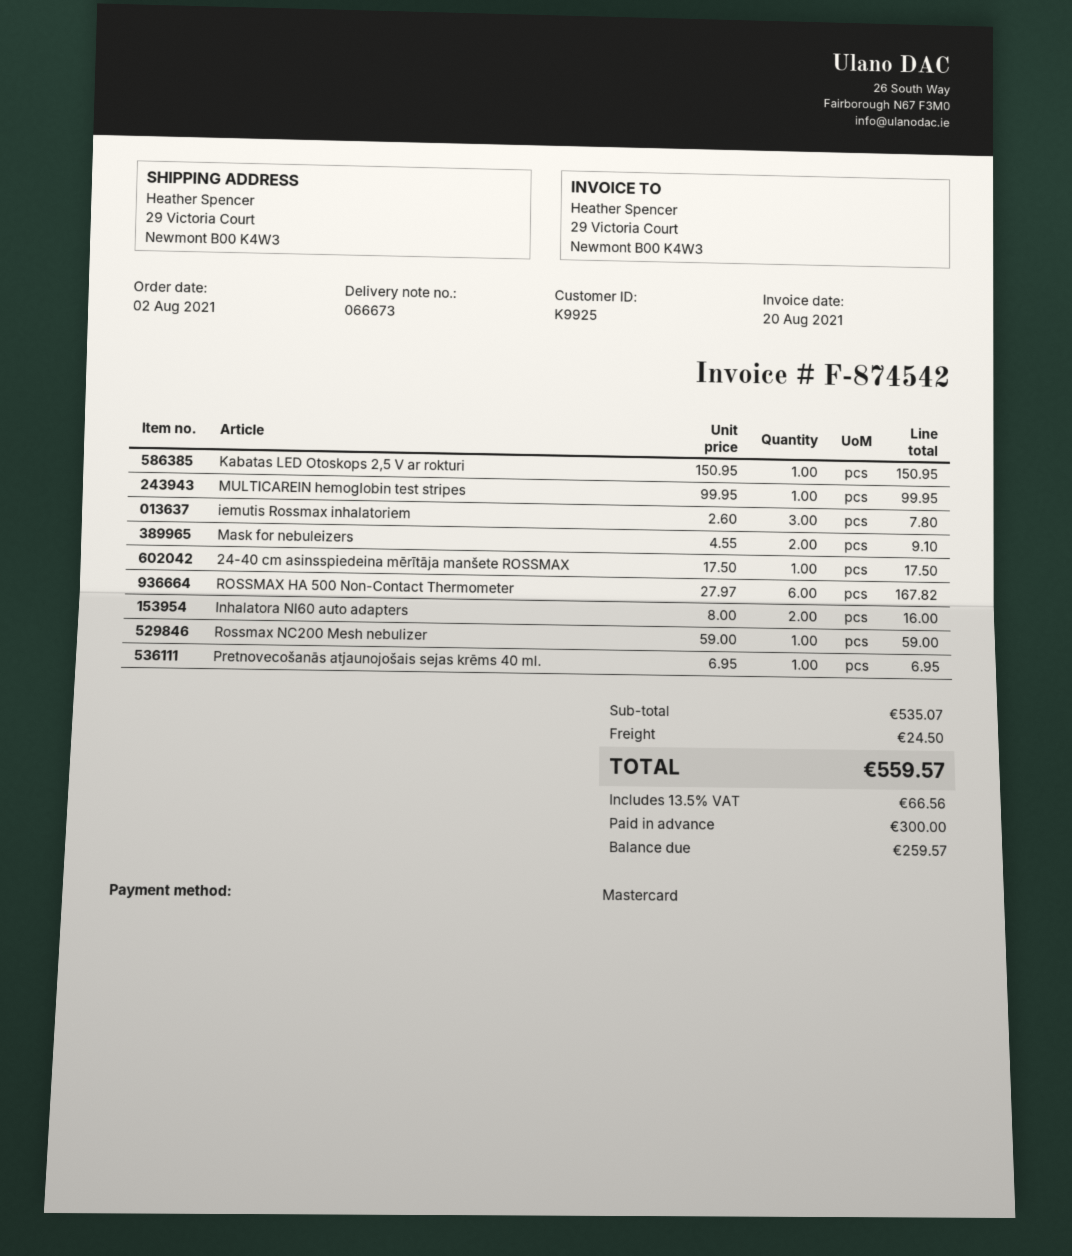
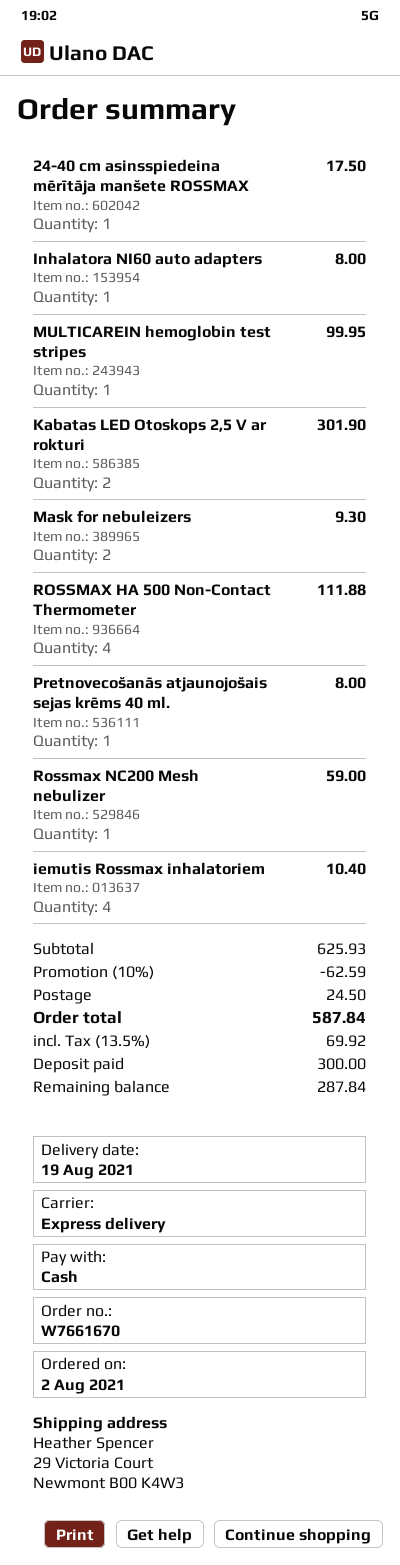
payment method: Mastercard -> cash
Kabatas LED Otoskops 2,5 V ar rokturi: 1 for 150.95 -> 2 for 301.90
iemutis Rossmax inhalatoriem: 3 for 7.80 -> 4 for 10.40
Mask for nebuleizers: 2 for 9.10 -> 2 for 9.30
ROSSMAX HA 500 Non-Contact Thermometer: 6 for 167.82 -> 4 for 111.88
Inhalatora NI60 auto adapters: 2 for 16.00 -> 1 for 8.00
Pretnovecošanās atjaunojošais sejas krēms 40 ml.: 1 for 6.95 -> 1 for 8.00
subtotal: 535.07 -> 625.93
discount: none -> 10% = 62.59
tax: 13.5% = 66.56 -> 13.5% = 69.92
total: 559.57 -> 587.84
balance: 259.57 -> 287.84

